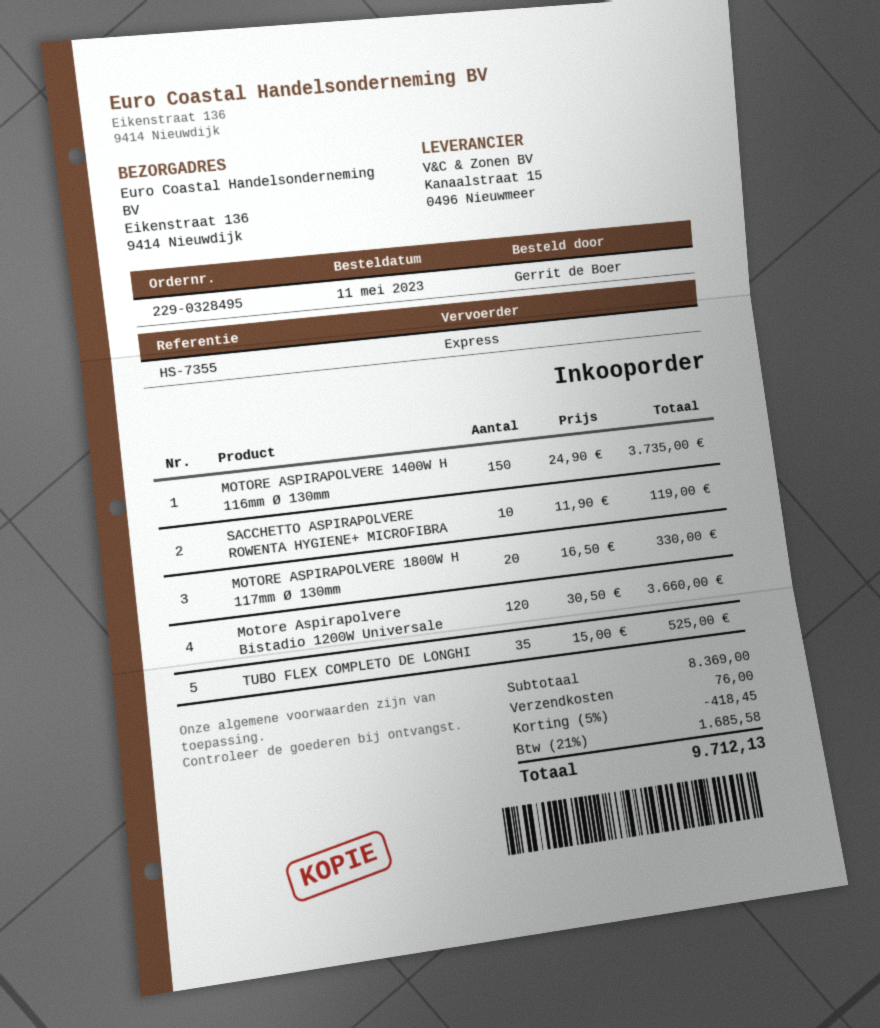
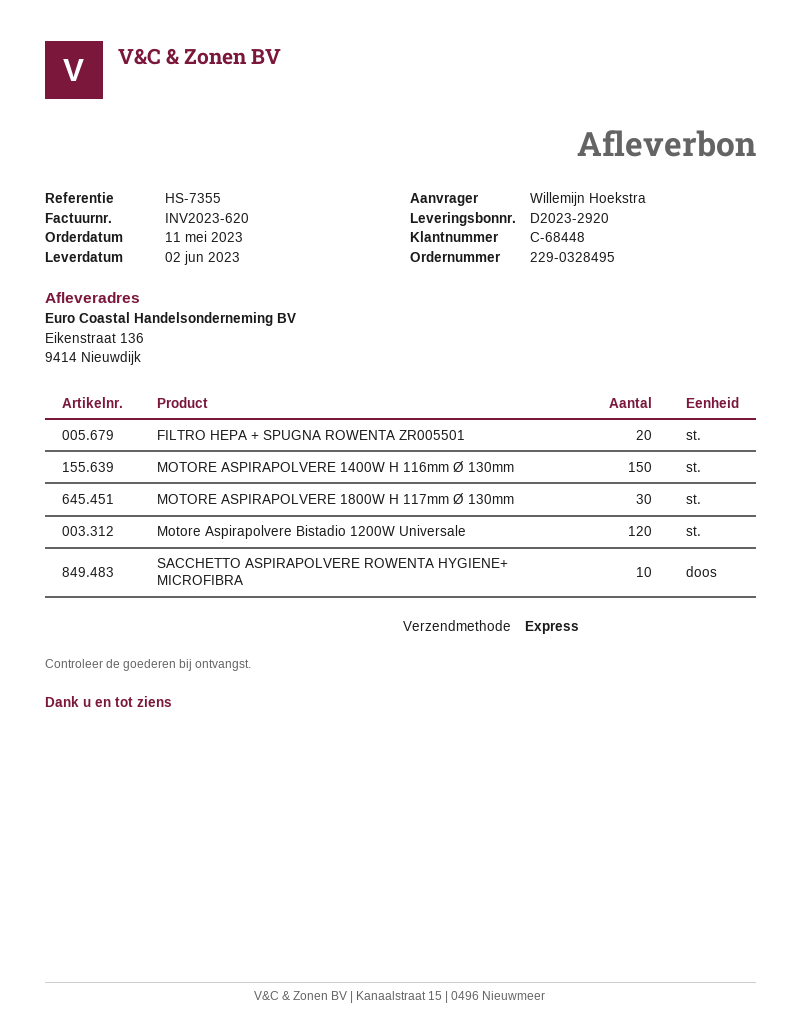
ordered by: Gerrit de Boer -> Willemijn Hoekstra
MOTORE ASPIRAPOLVERE 1800W H 117mm Ø 130mm: 20 -> 30
TUBO FLEX COMPLETO DE LONGHI: 35 -> none
FILTRO HEPA + SPUGNA ROWENTA ZR005501: none -> 20

